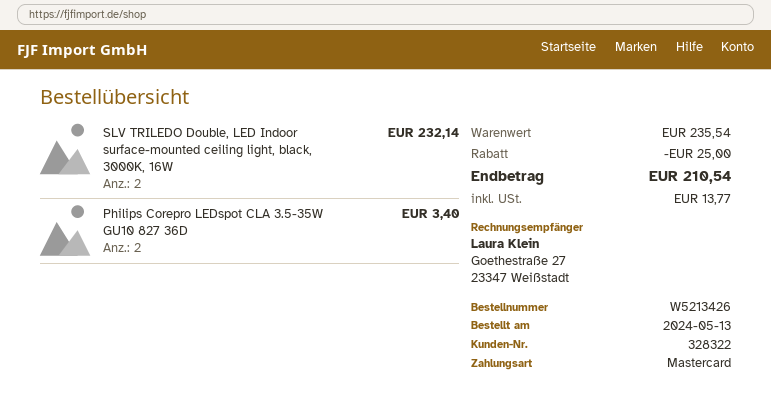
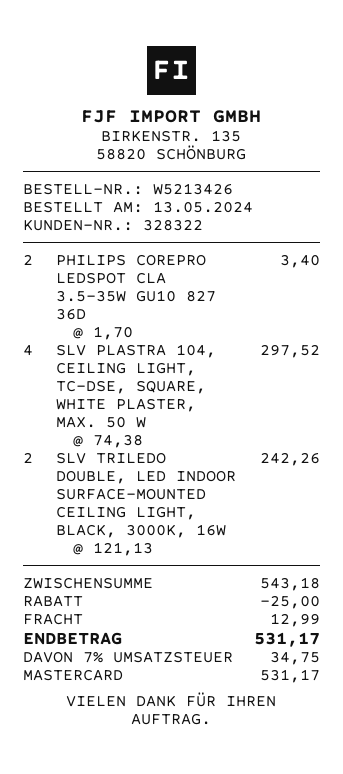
SLV TRILEDO Double, LED Indoor surface-mounted ceiling light, black, 3000K, 16W: 2 for 232.14 -> 2 for 242.26
SLV PLASTRA 104, CEILING LIGHT, TC-DSE, SQUARE, WHITE PLASTER, MAX. 50 W: none -> 4 for 297.52
subtotal: 235.54 -> 543.18
shipping: none -> 12.99
tax: 13.77 -> 34.75
total: 210.54 -> 531.17

